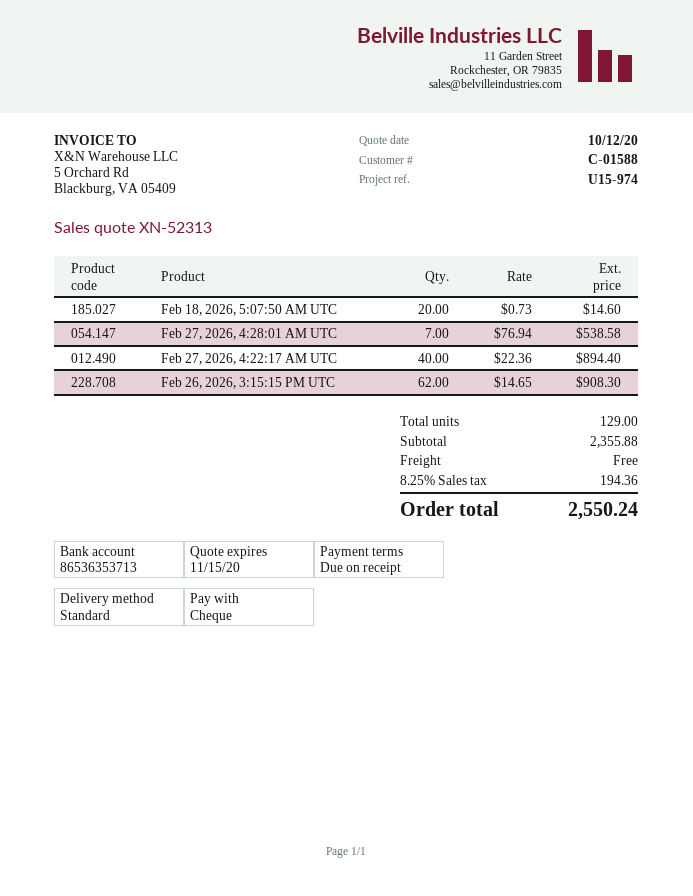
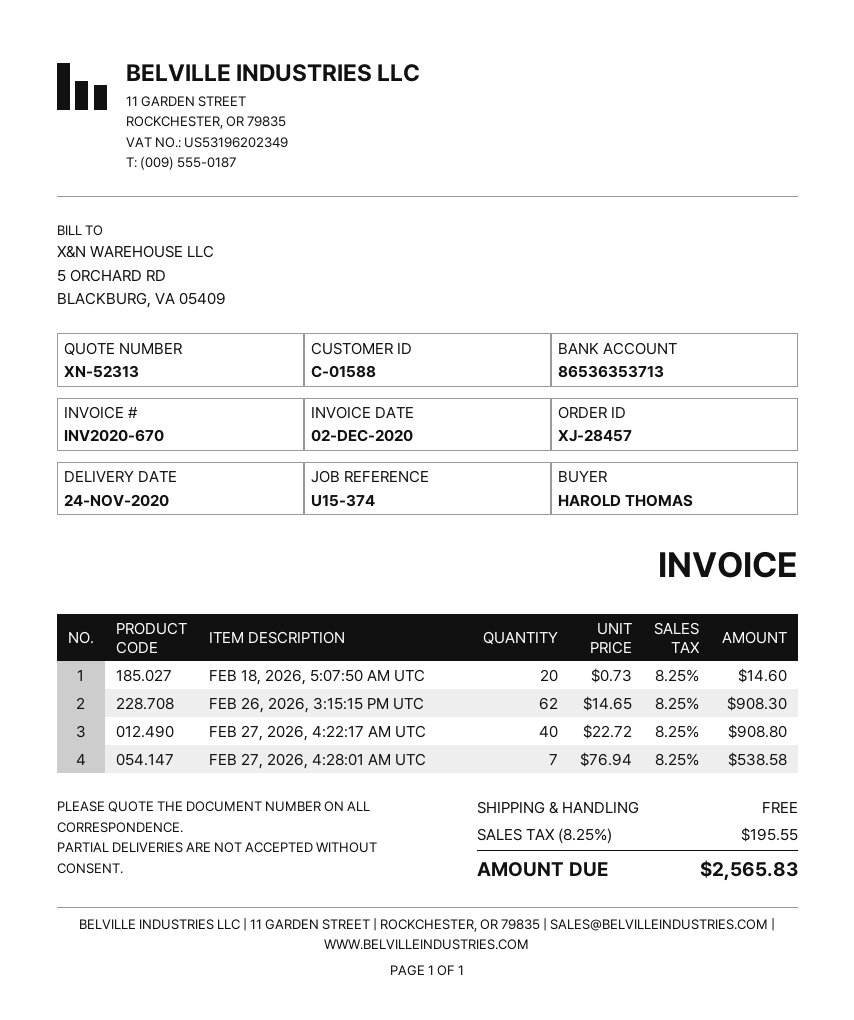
reference: U15-974 -> U15-374
Feb 27, 2026, 4:22:17 AM UTC: 40 x 22.36 = 894.40 -> 40 x 22.72 = 908.80
tax: 8.25% = 194.36 -> 8.25% = 195.55
total: 2550.24 -> 2565.83

